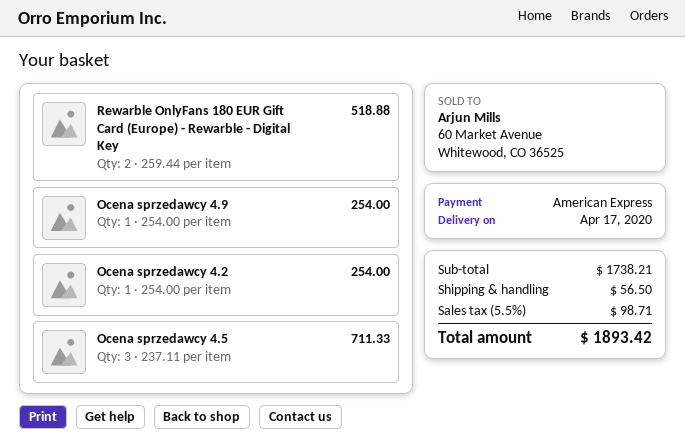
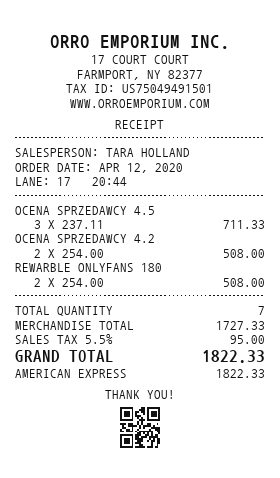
Rewarble OnlyFans 180 EUR Gift Card (Europe) - Rewarble - Digital Key: 2 x 259.44 = 518.88 -> 2 x 254.00 = 508.00
Ocena sprzedawcy 4.9: 1 x 254.00 = 254.00 -> none
Ocena sprzedawcy 4.2: 1 x 254.00 = 254.00 -> 2 x 254.00 = 508.00
subtotal: 1738.21 -> 1727.33
shipping: 56.50 -> none
tax: 5.5% = 98.71 -> 5.5% = 95.00
total: 1893.42 -> 1822.33

